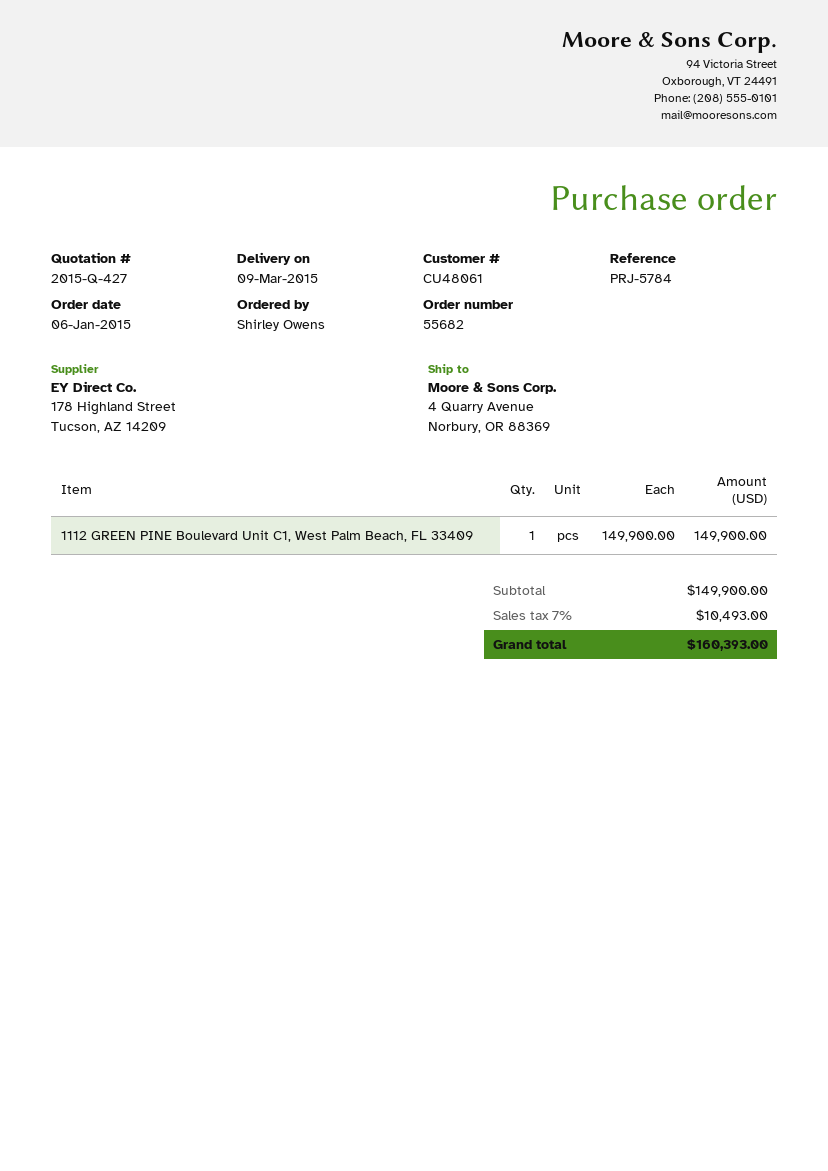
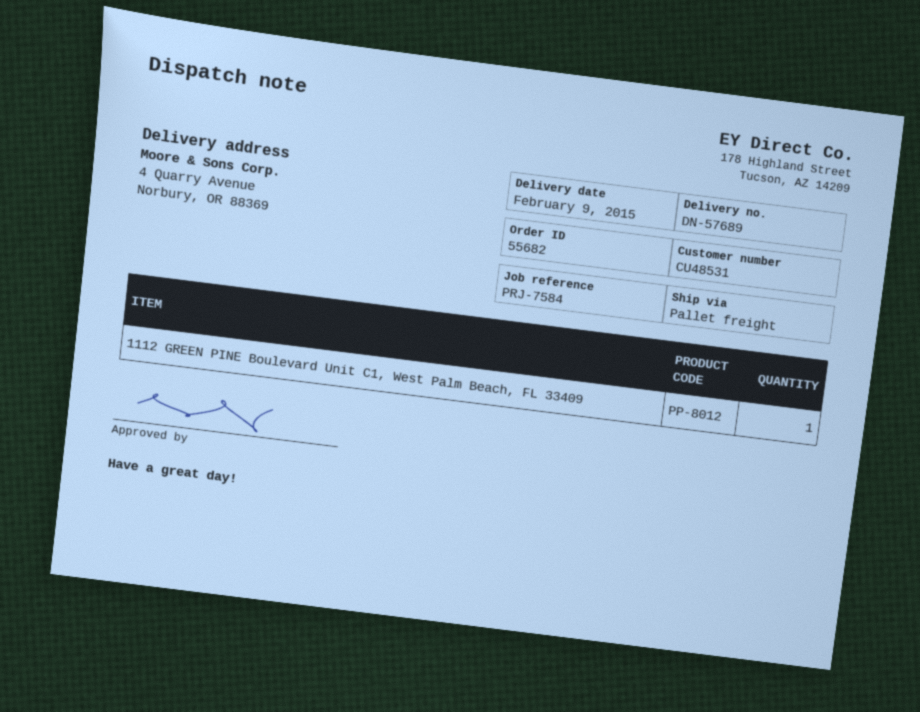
delivery date: 2015-03-09 -> 2015-02-09
customer number: CU48061 -> CU48531
reference: PRJ-5784 -> PRJ-7584

